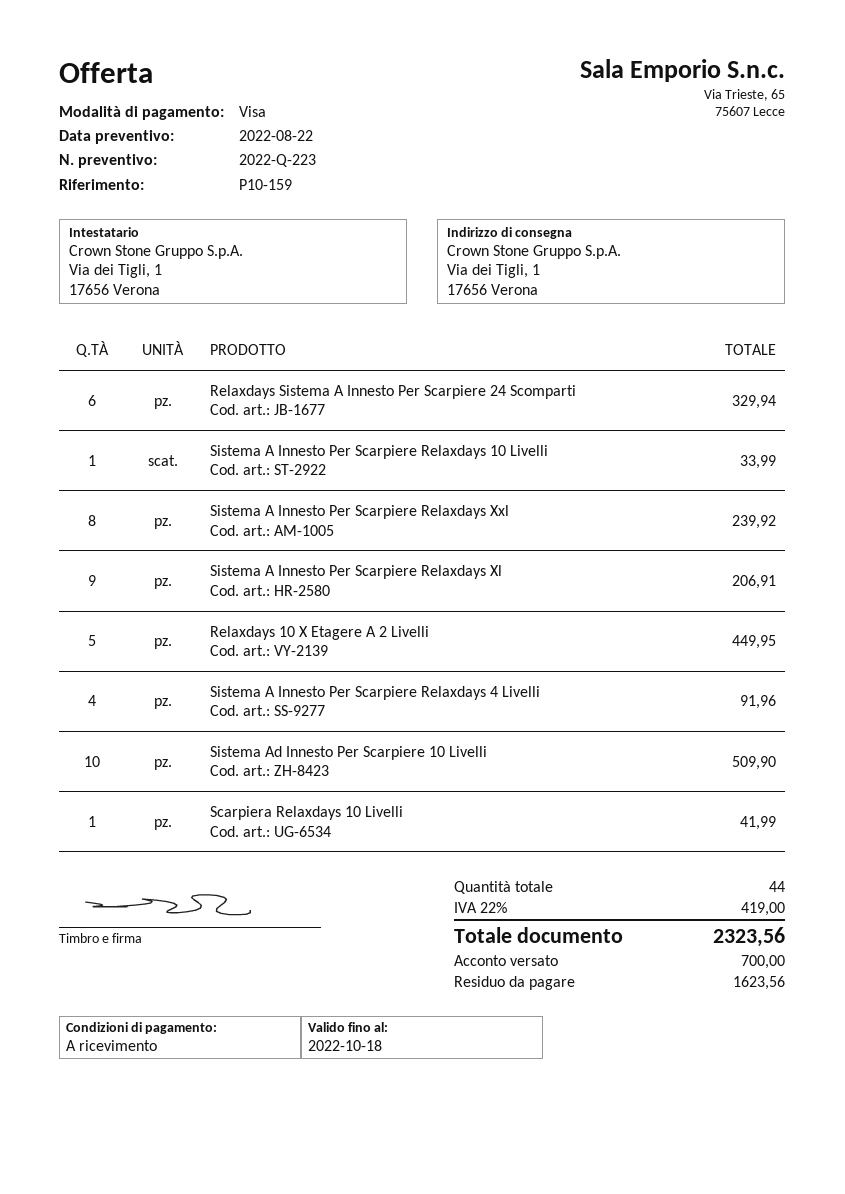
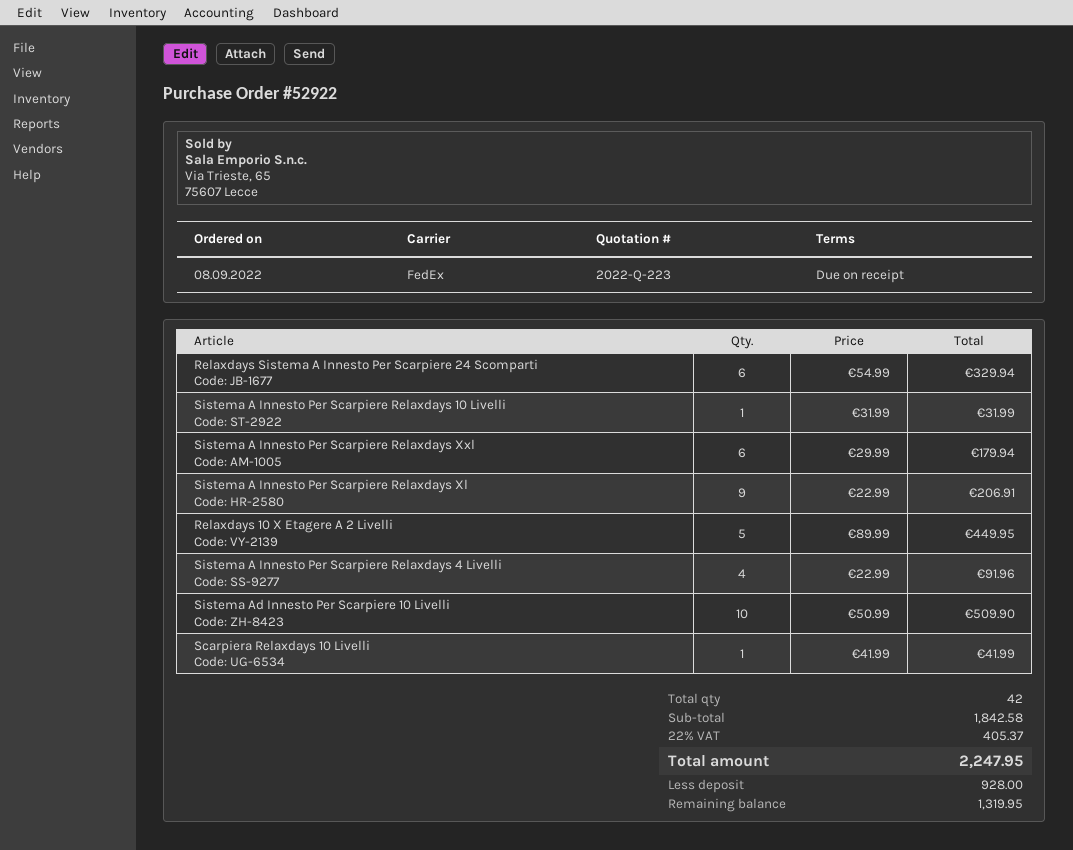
Sistema A Innesto Per Scarpiere Relaxdays 10 Livelli: 1 for 33.99 -> 1 for 31.99
Sistema A Innesto Per Scarpiere Relaxdays Xxl: 8 for 239.92 -> 6 for 179.94
total quantity: 44 -> 42
tax: 22% = 419.00 -> 22% = 405.37
total: 2323.56 -> 2247.95
deposit: 700.00 -> 928.00
balance: 1623.56 -> 1319.95

